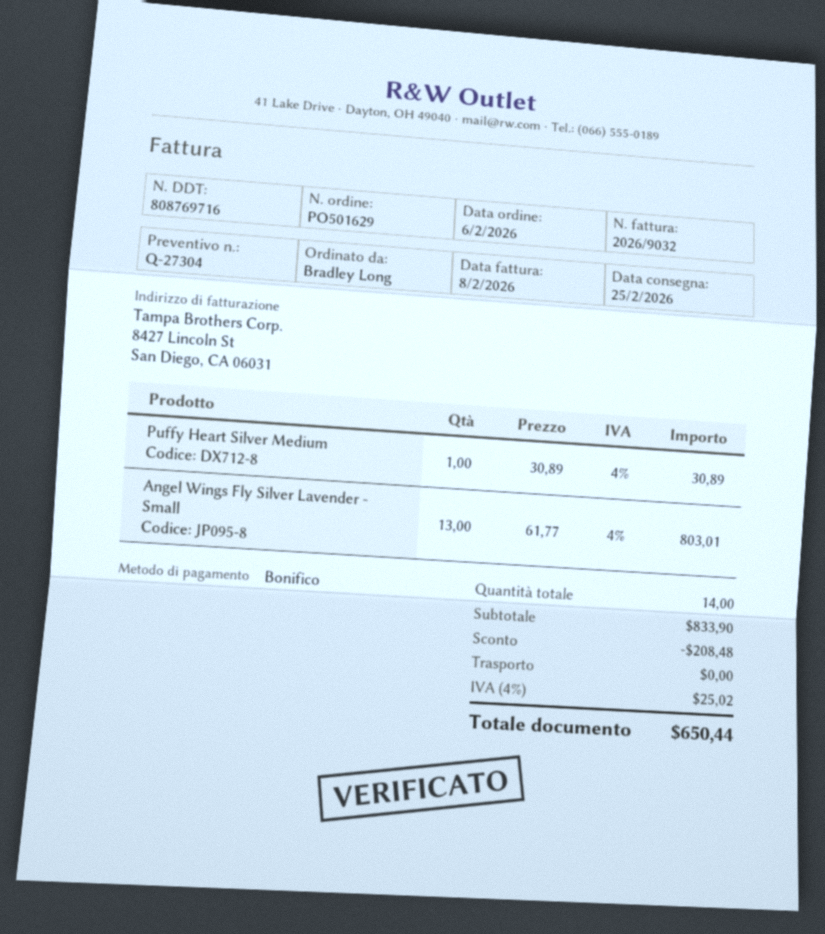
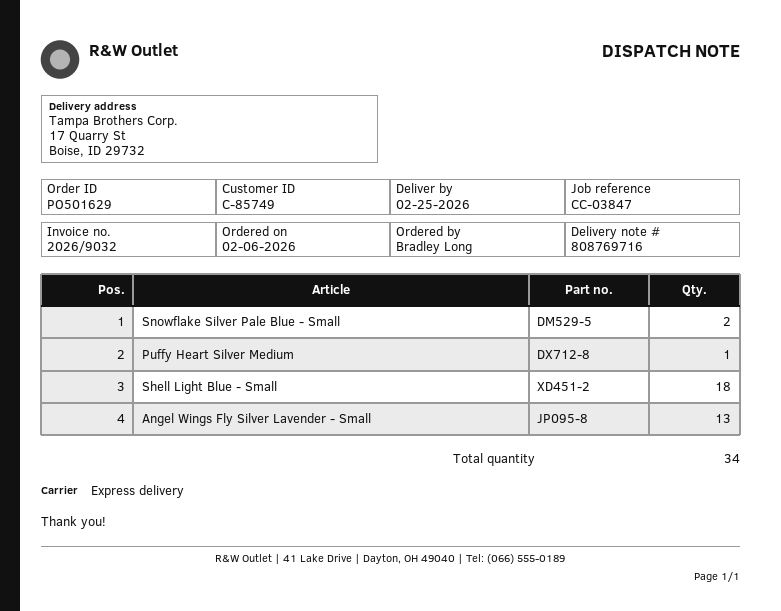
Snowflake Silver Pale Blue - Small: none -> 2
Shell Light Blue - Small: none -> 18
total quantity: 14 -> 34

